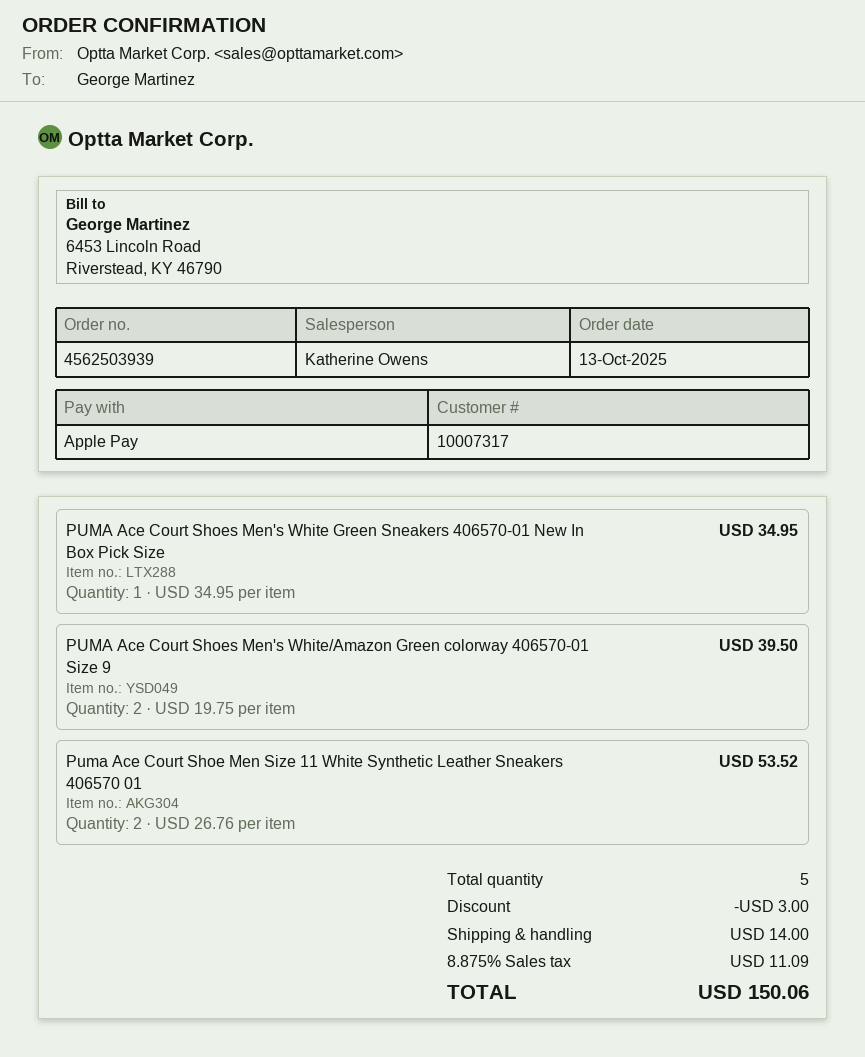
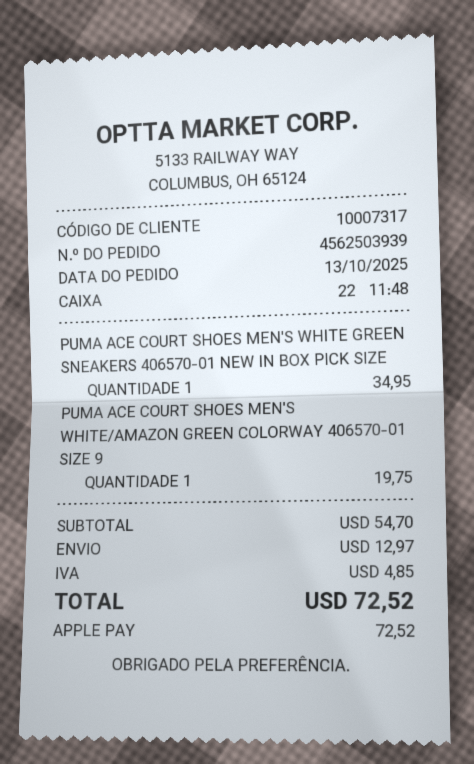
PUMA Ace Court Shoes Men's White/Amazon Green colorway 406570-01 Size 9: 2 for 39.50 -> 1 for 19.75
Puma Ace Court Shoe Men Size 11 White Synthetic Leather Sneakers 406570 01: 2 for 53.52 -> none
discount: 3.00 -> none
shipping: 14.00 -> 12.97
tax: 11.09 -> 4.85
total: 150.06 -> 72.52

